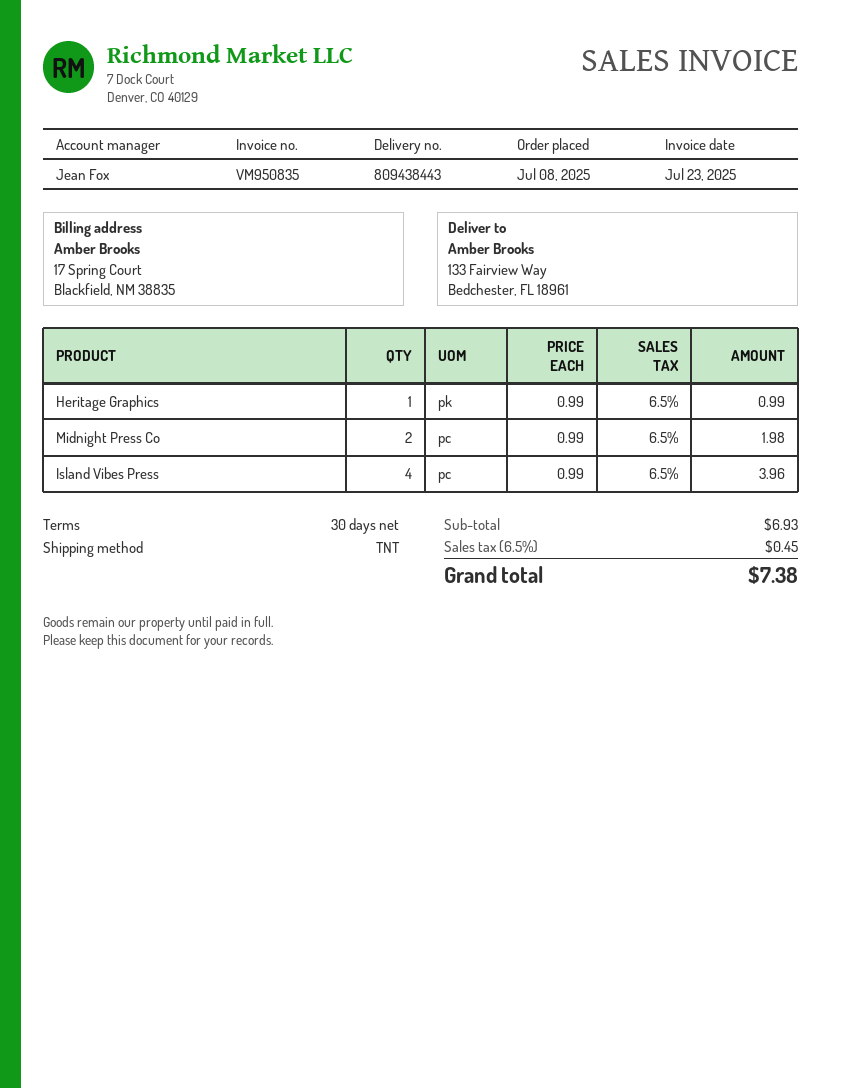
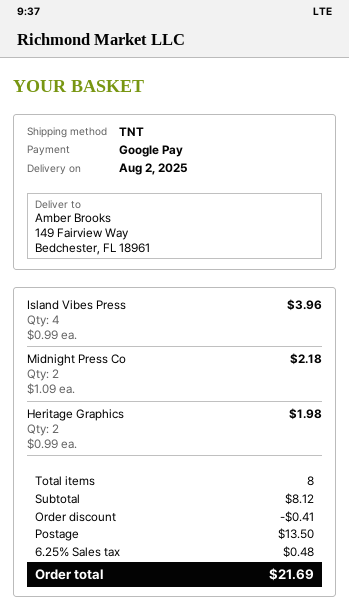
ship to: 133 Fairview Way, Bedchester, FL 18961 -> 149 Fairview Way, Bedchester, FL 18961
Heritage Graphics: 1 x 0.99 = 0.99 -> 2 x 0.99 = 1.98
Midnight Press Co: 2 x 0.99 = 1.98 -> 2 x 1.09 = 2.18
subtotal: 6.93 -> 8.12
discount: none -> 0.41
shipping: none -> 13.50
tax: 6.5% = 0.45 -> 6.25% = 0.48
total: 7.38 -> 21.69

